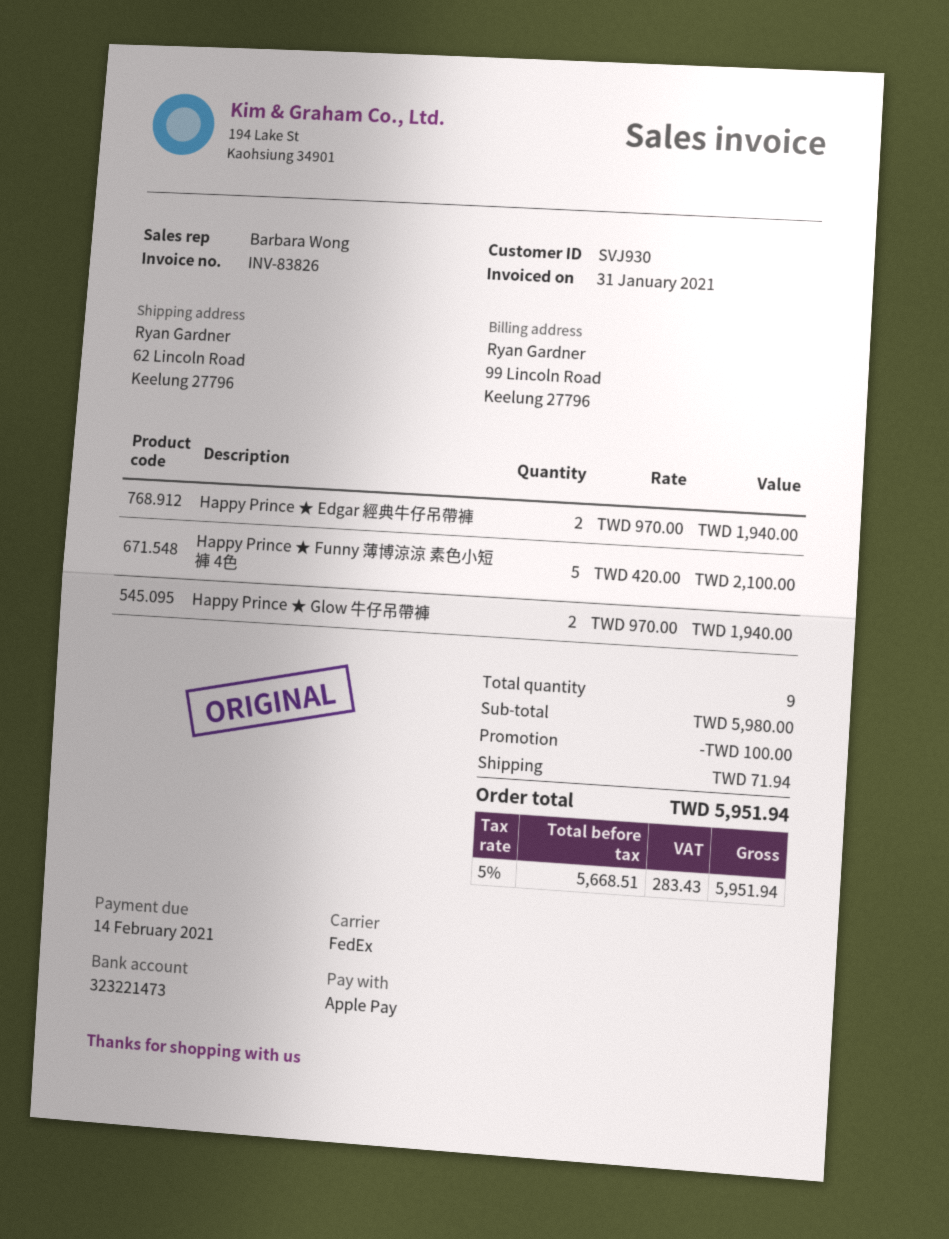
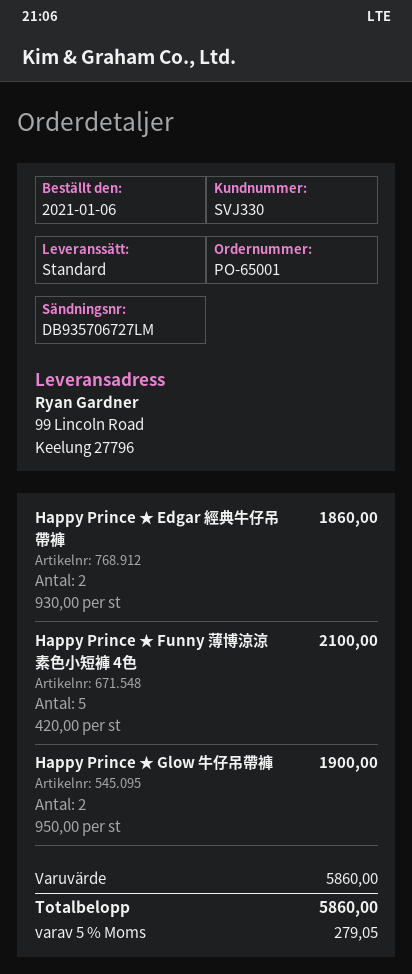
customer number: SVJ930 -> SVJ330
shipping method: FedEx -> standard
ship to: 62 Lincoln Road, Keelung 27796 -> 99 Lincoln Road, Keelung 27796
Happy Prince ★ Edgar 經典牛仔吊帶褲: 2 x 970.00 = 1940.00 -> 2 x 930.00 = 1860.00
Happy Prince ★ Glow 牛仔吊帶褲: 2 x 970.00 = 1940.00 -> 2 x 950.00 = 1900.00
subtotal: 5980.00 -> 5860.00
discount: 100.00 -> none
shipping: 71.94 -> none
tax: 5% = 283.43 -> 5% = 279.05
total: 5951.94 -> 5860.00

